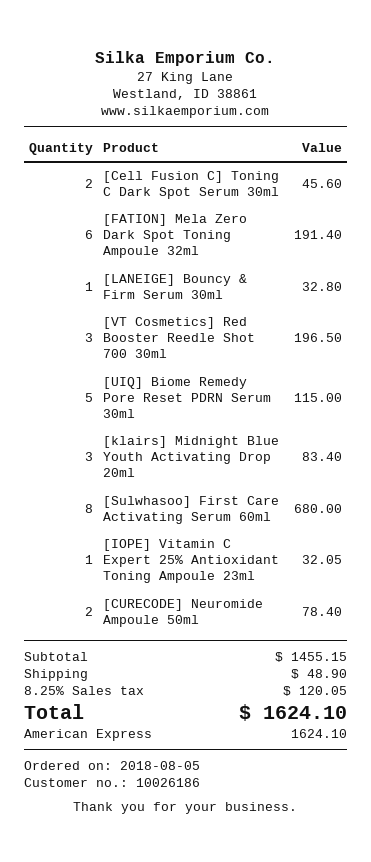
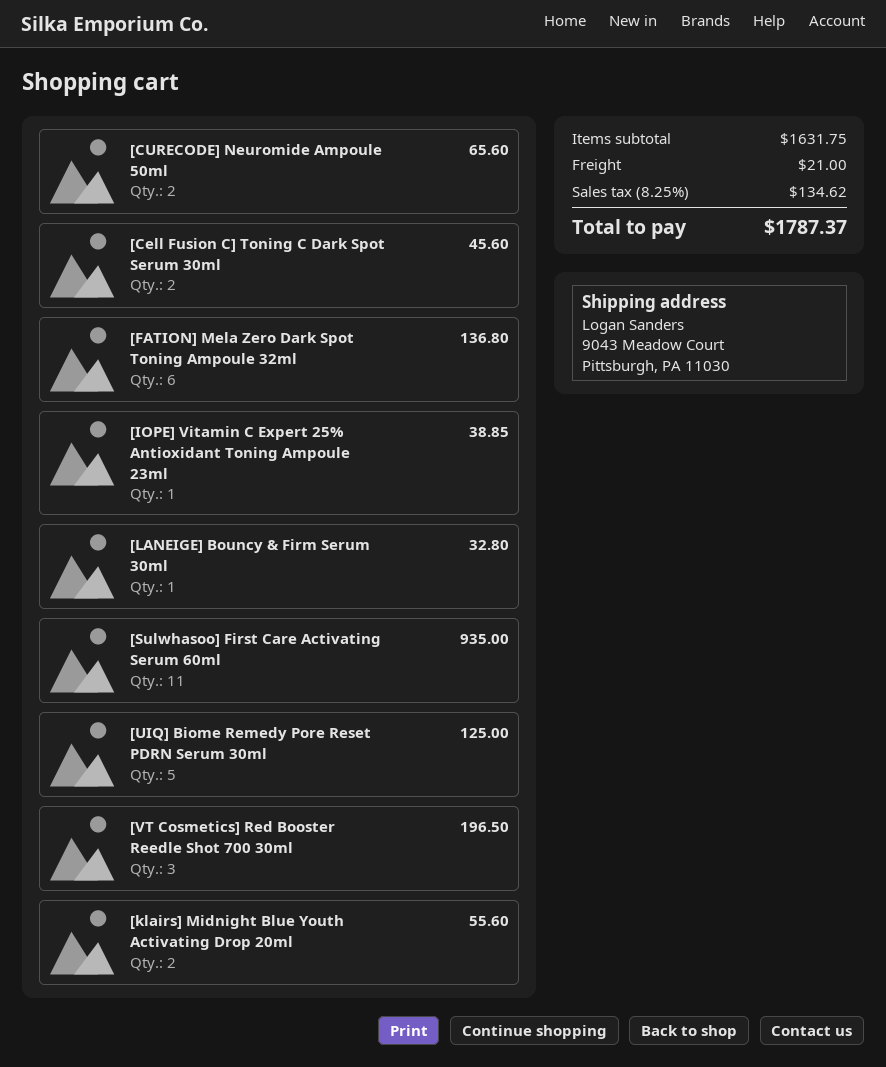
[FATION] Mela Zero Dark Spot Toning Ampoule 32ml: 6 for 191.40 -> 6 for 136.80
[UIQ] Biome Remedy Pore Reset PDRN Serum 30ml: 5 for 115.00 -> 5 for 125.00
[klairs] Midnight Blue Youth Activating Drop 20ml: 3 for 83.40 -> 2 for 55.60
[Sulwhasoo] First Care Activating Serum 60ml: 8 for 680.00 -> 11 for 935.00
[IOPE] Vitamin C Expert 25% Antioxidant Toning Ampoule 23ml: 1 for 32.05 -> 1 for 38.85
[CURECODE] Neuromide Ampoule 50ml: 2 for 78.40 -> 2 for 65.60
subtotal: 1455.15 -> 1631.75
shipping: 48.90 -> 21.00
tax: 8.25% = 120.05 -> 8.25% = 134.62
total: 1624.10 -> 1787.37

